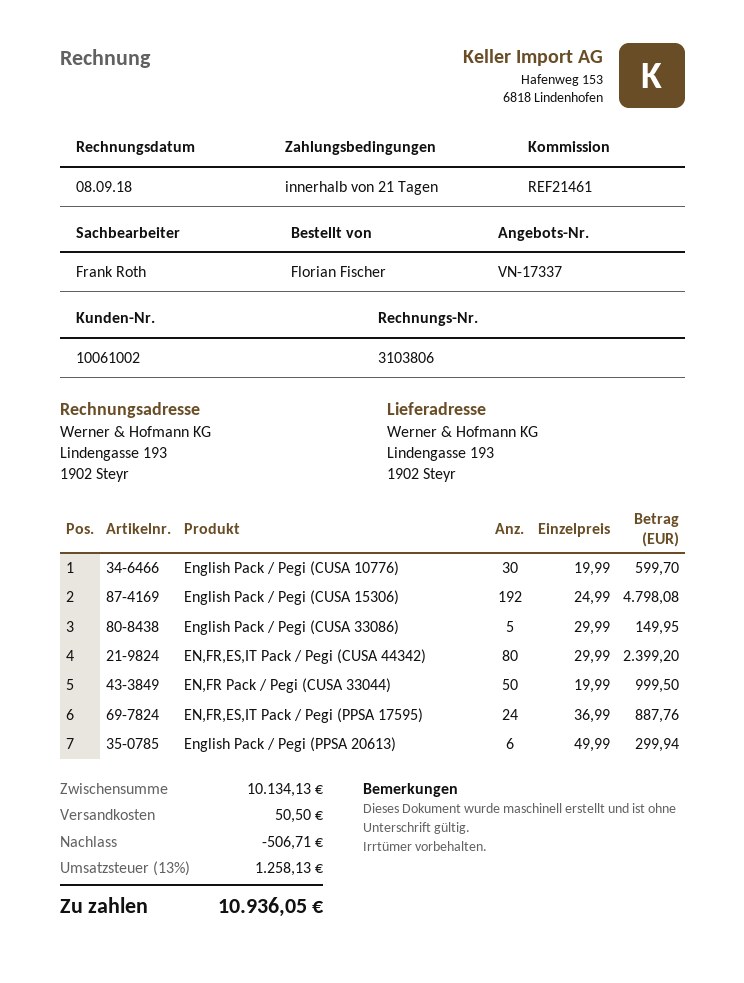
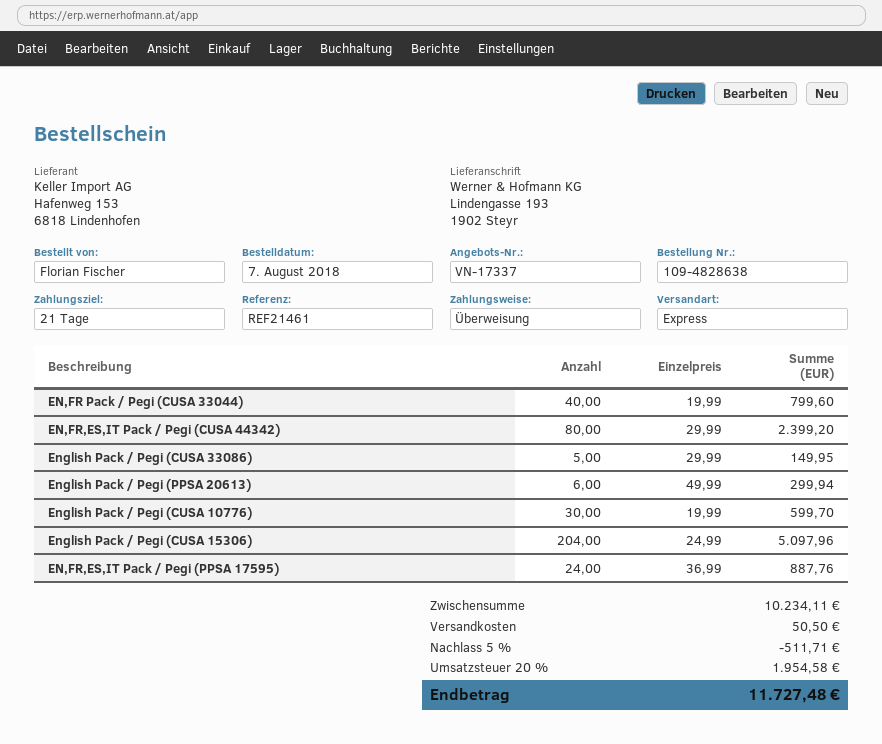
English Pack / Pegi (CUSA 15306): 192 x 24.99 = 4798.08 -> 204 x 24.99 = 5097.96
EN,FR Pack / Pegi (CUSA 33044): 50 x 19.99 = 999.50 -> 40 x 19.99 = 799.60
subtotal: 10134.13 -> 10234.11
discount: 506.71 -> 511.71
tax: 13% = 1258.13 -> 20% = 1954.58
total: 10936.05 -> 11727.48

